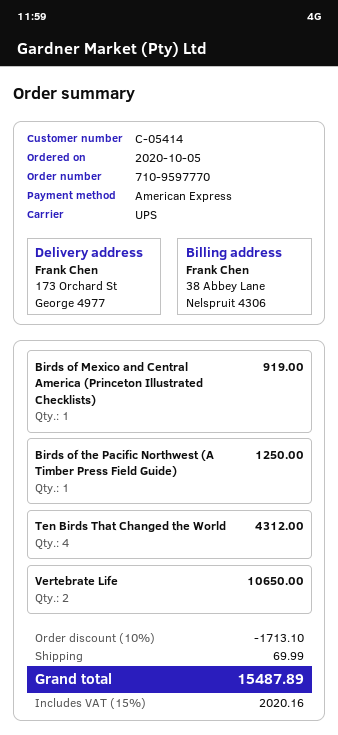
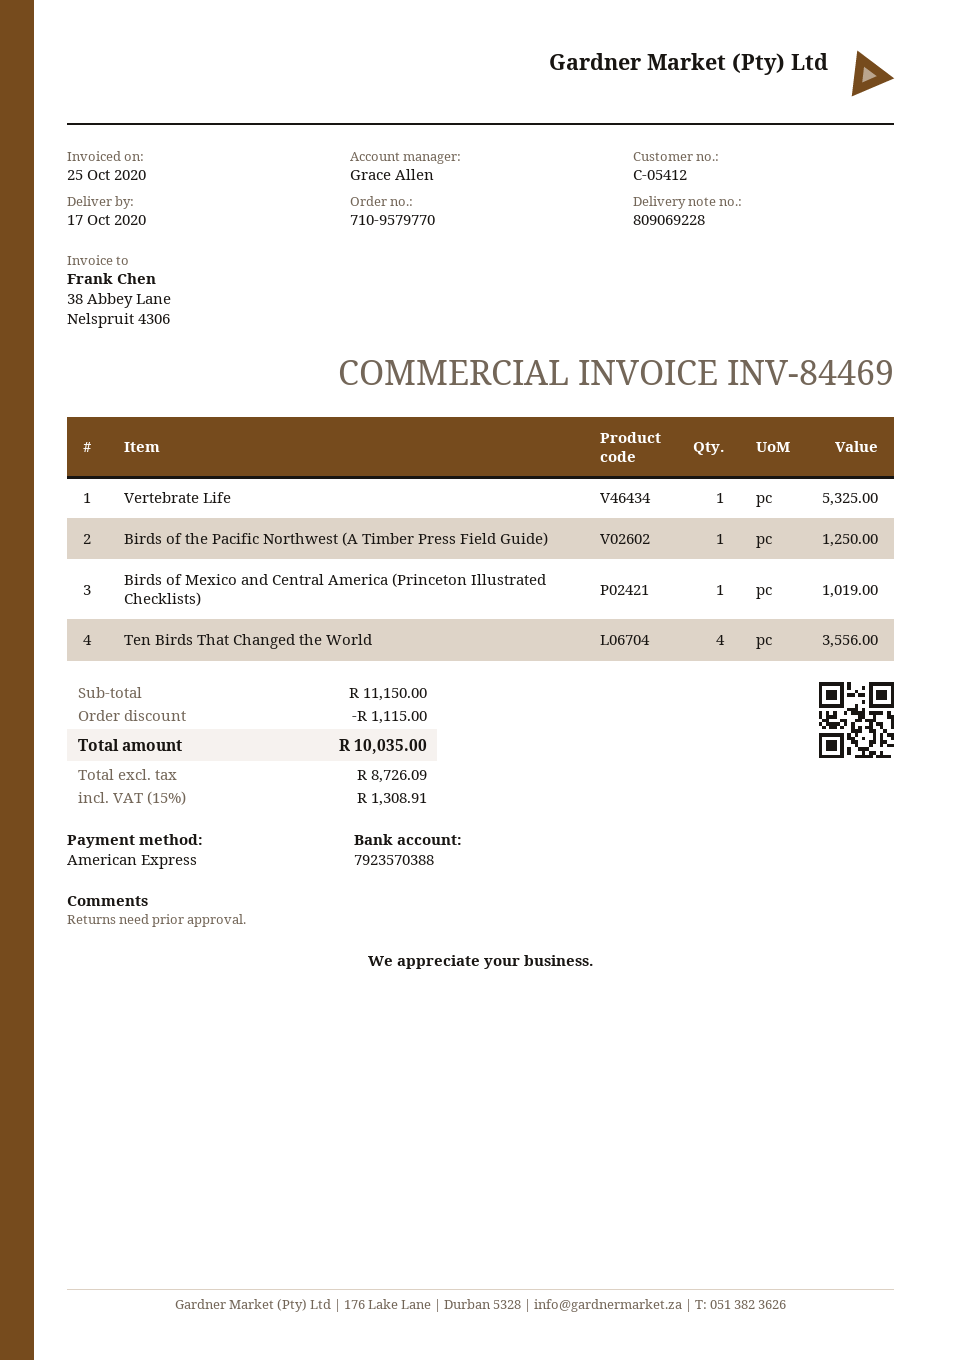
order number: 710-9597770 -> 710-9579770
customer number: C-05414 -> C-05412
Birds of Mexico and Central America (Princeton Illustrated Checklists): 1 for 919.00 -> 1 for 1019.00
Ten Birds That Changed the World: 4 for 4312.00 -> 4 for 3556.00
Vertebrate Life: 2 for 10650.00 -> 1 for 5325.00
discount: 1713.10 -> 1115.00
shipping: 69.99 -> none
tax: 15% = 2020.16 -> 15% = 1308.91
total: 15487.89 -> 10035.00

